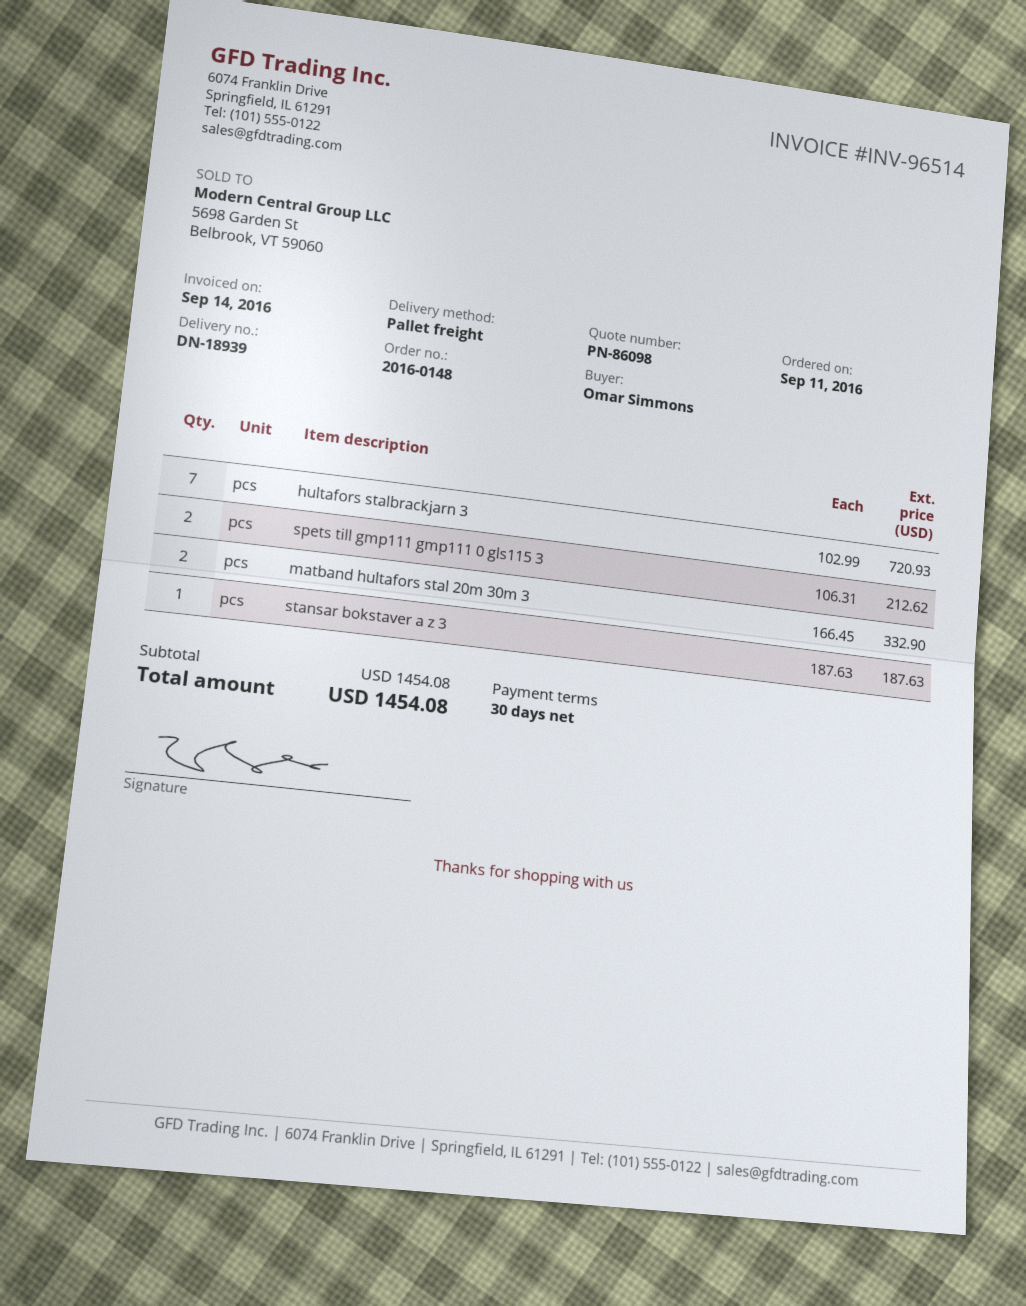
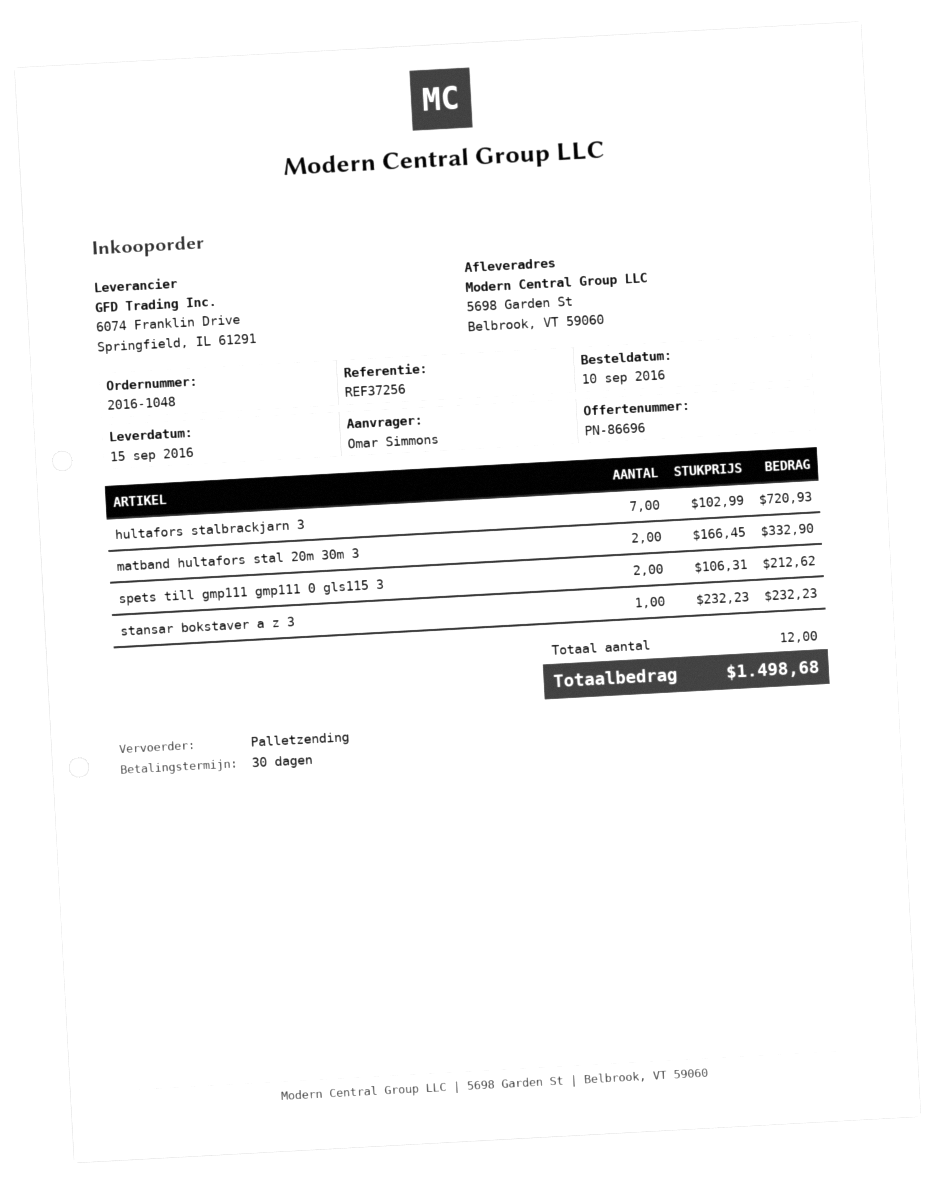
quote number: PN-86098 -> PN-86696
order number: 2016-0148 -> 2016-1048
order date: 2016-09-11 -> 2016-09-10
stansar bokstaver a z 3: 1 x 187.63 = 187.63 -> 1 x 232.23 = 232.23
total: 1454.08 -> 1498.68

